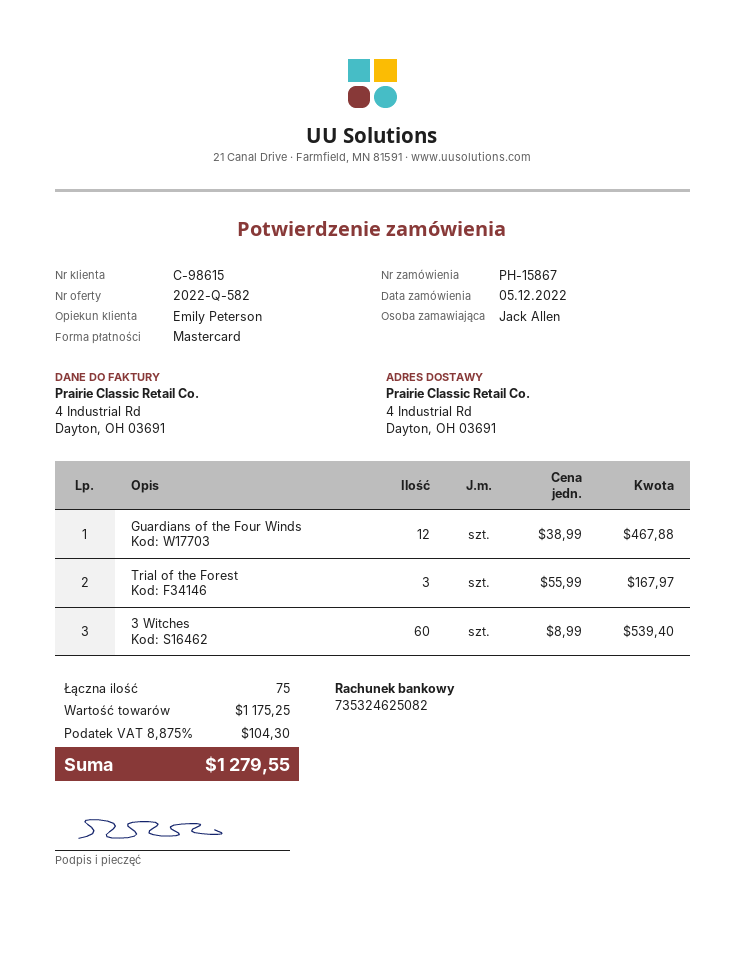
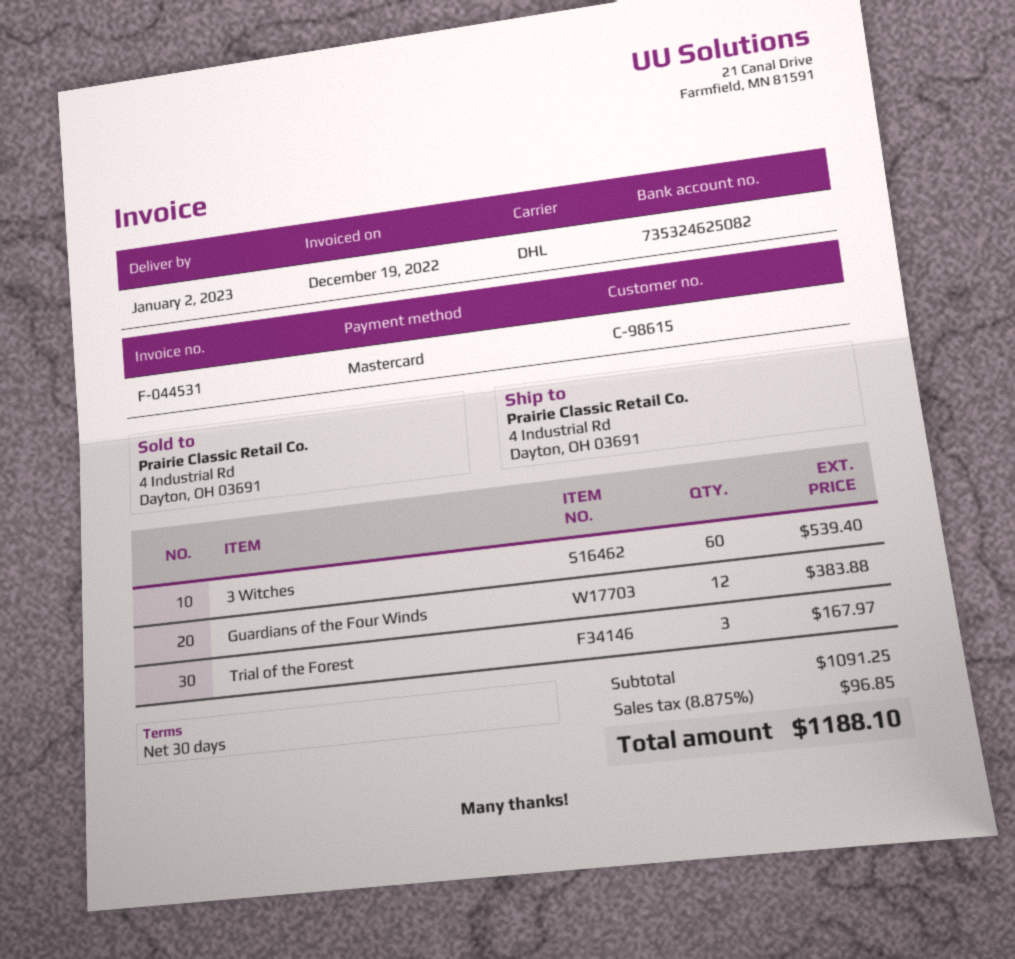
Guardians of the Four Winds: 12 for 467.88 -> 12 for 383.88
subtotal: 1175.25 -> 1091.25
tax: 8.875% = 104.30 -> 8.875% = 96.85
total: 1279.55 -> 1188.10

